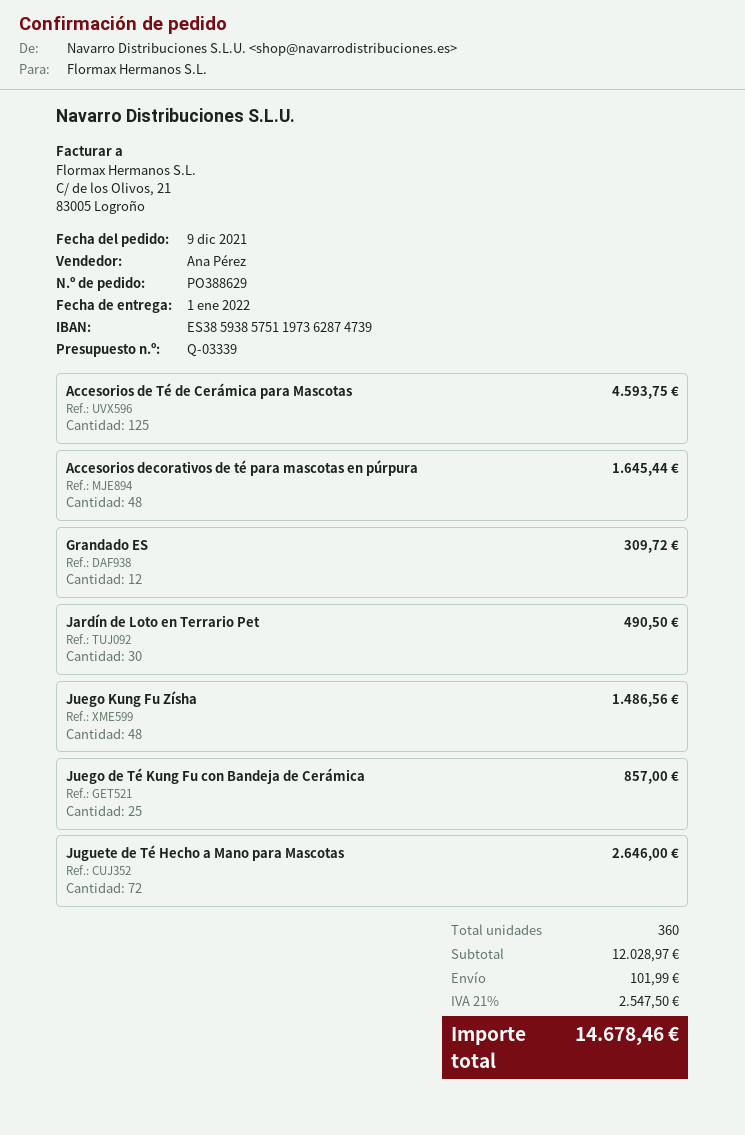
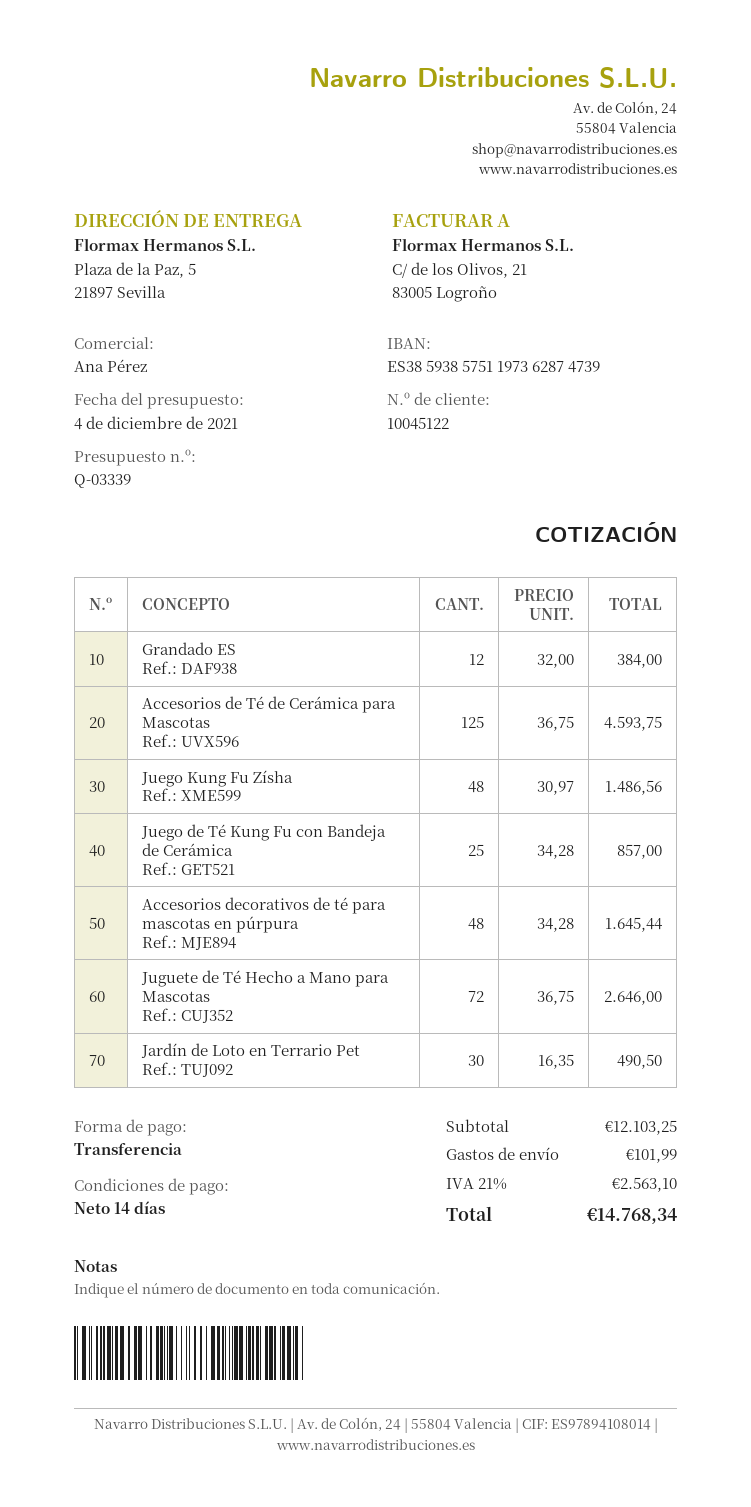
Grandado ES: 12 for 309.72 -> 12 for 384.00
subtotal: 12028.97 -> 12103.25
tax: 21% = 2547.50 -> 21% = 2563.10
total: 14678.46 -> 14768.34

